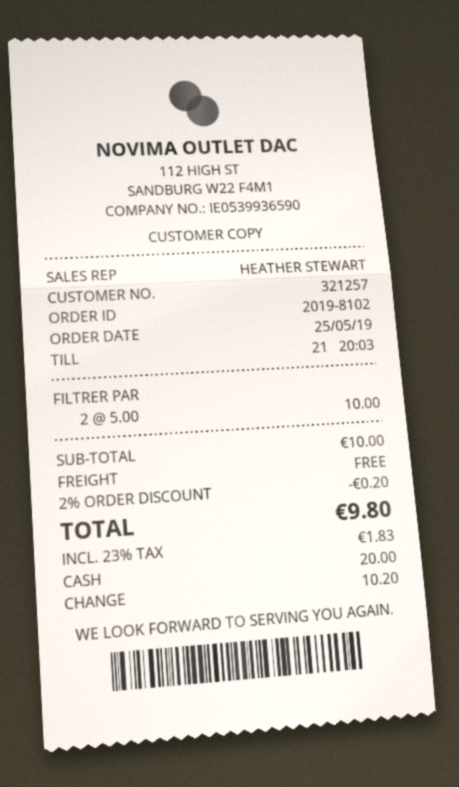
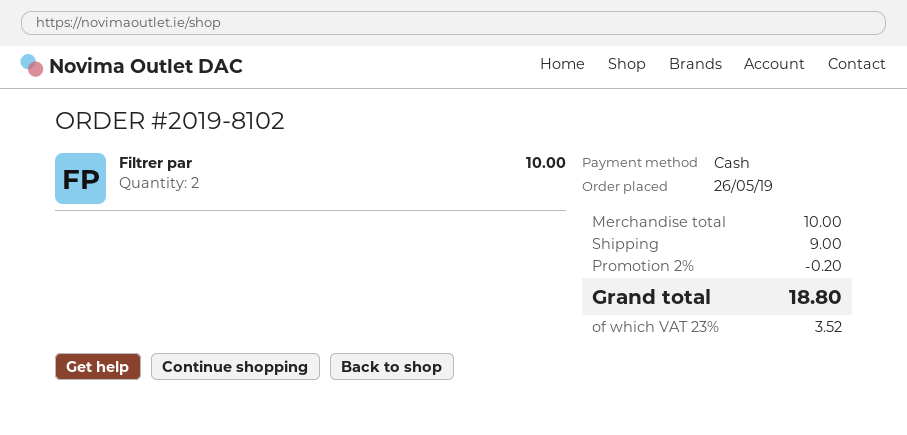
order date: 2019-05-25 -> 2019-05-26
shipping: 0.00 -> 9.00
tax: 23% = 1.83 -> 23% = 3.52
total: 9.80 -> 18.80

